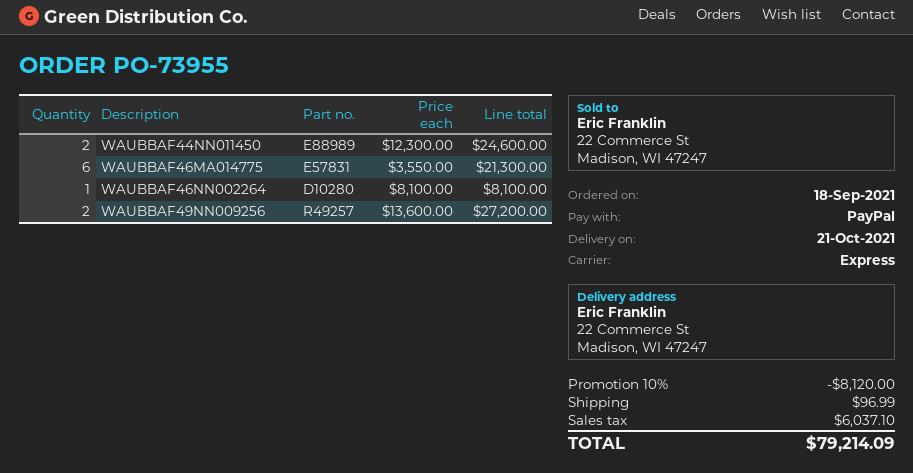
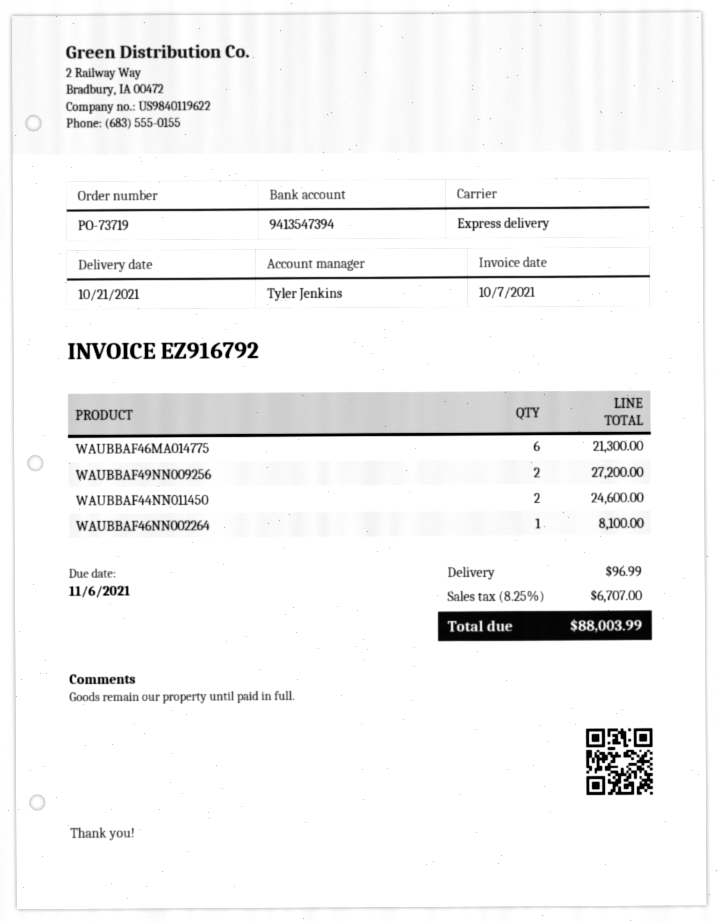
order number: PO-73955 -> PO-73719
discount: 10% = 8120.00 -> none
tax: 6037.10 -> 6707.00
total: 79214.09 -> 88003.99

